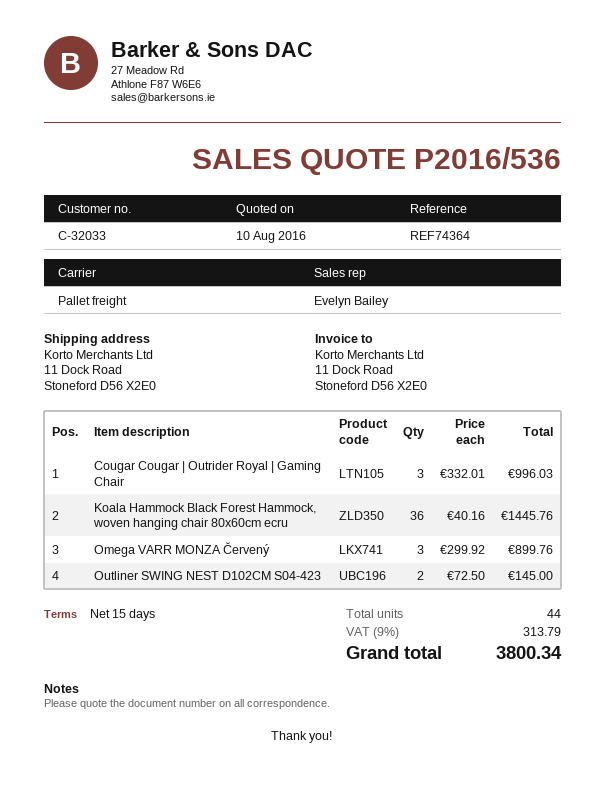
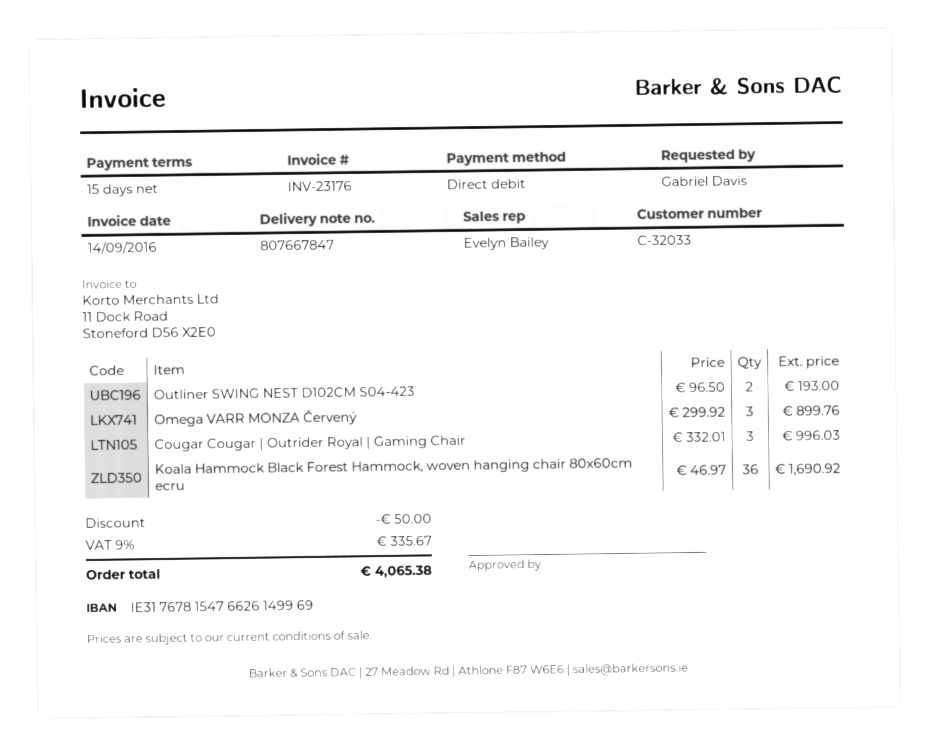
Koala Hammock Black Forest Hammock, woven hanging chair 80x60cm ecru: 36 x 40.16 = 1445.76 -> 36 x 46.97 = 1690.92
Outliner SWING NEST D102CM S04-423: 2 x 72.50 = 145.00 -> 2 x 96.50 = 193.00
discount: none -> 50.00
tax: 9% = 313.79 -> 9% = 335.67
total: 3800.34 -> 4065.38

